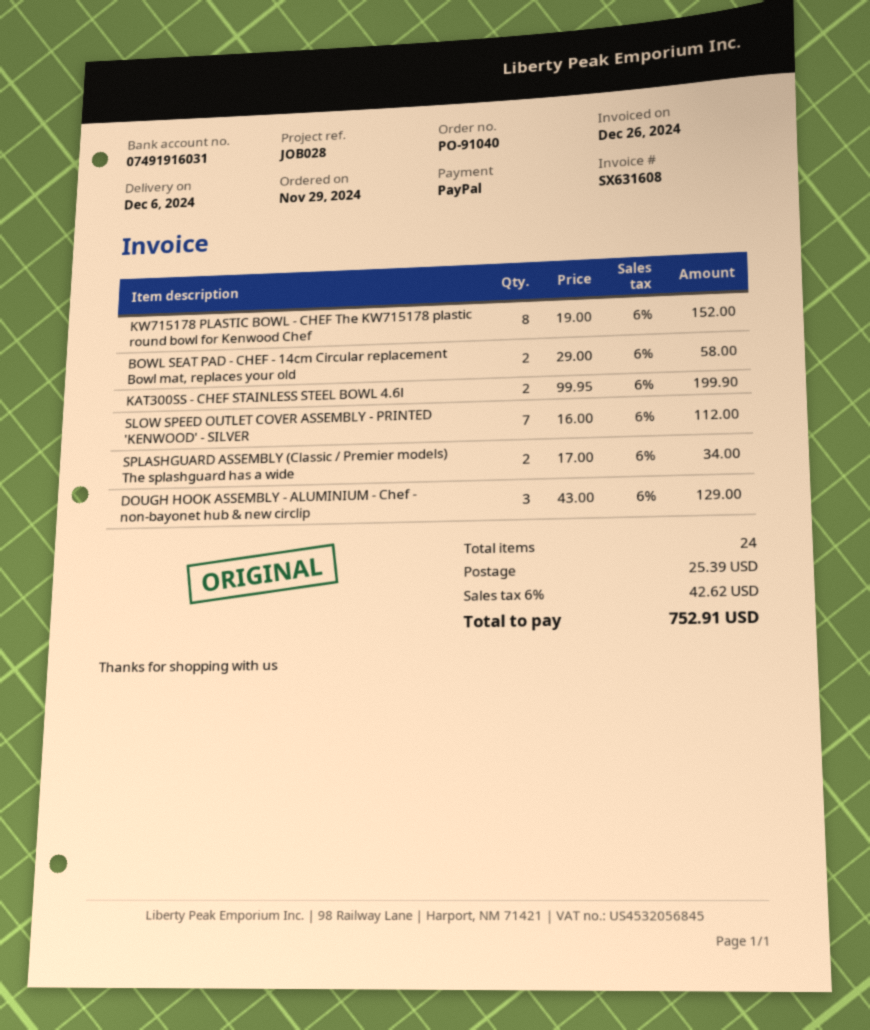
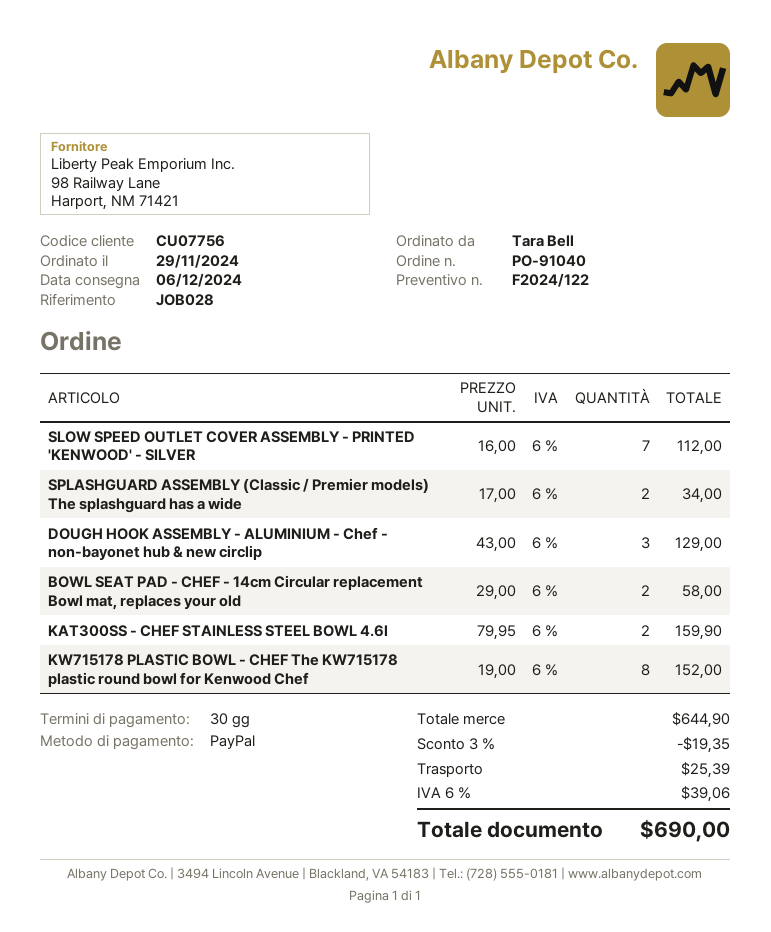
KAT300SS - CHEF STAINLESS STEEL BOWL 4.6l: 2 x 99.95 = 199.90 -> 2 x 79.95 = 159.90
discount: none -> 3% = 19.35
tax: 6% = 42.62 -> 6% = 39.06
total: 752.91 -> 690.00

